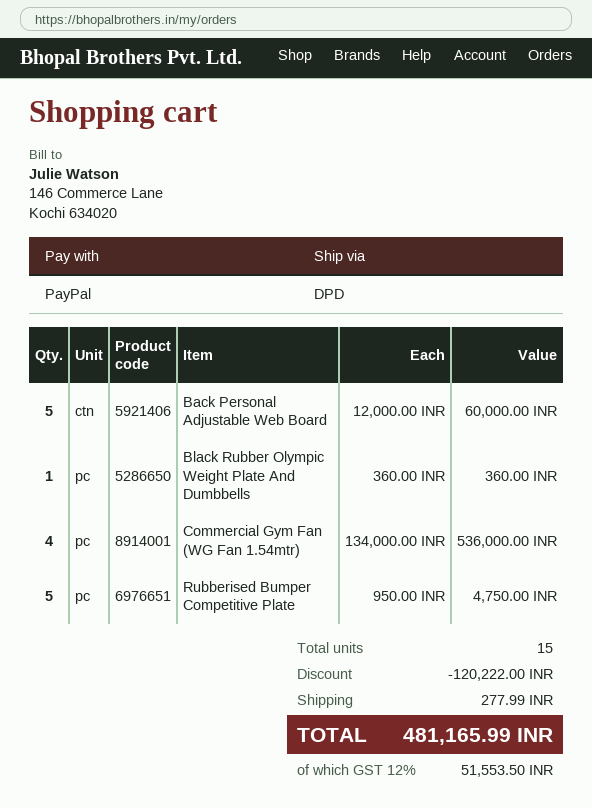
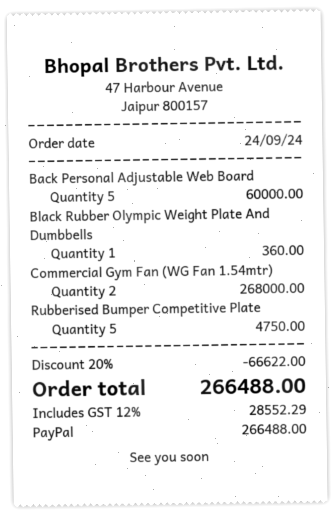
Commercial Gym Fan (WG Fan 1.54mtr): 4 for 536000.00 -> 2 for 268000.00
discount: 120222.00 -> 66622.00
shipping: 277.99 -> none
tax: 12% = 51553.50 -> 12% = 28552.29
total: 481165.99 -> 266488.00

